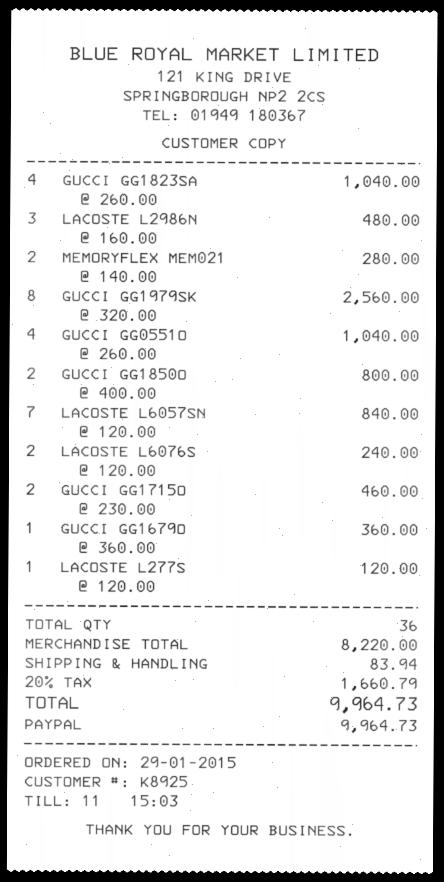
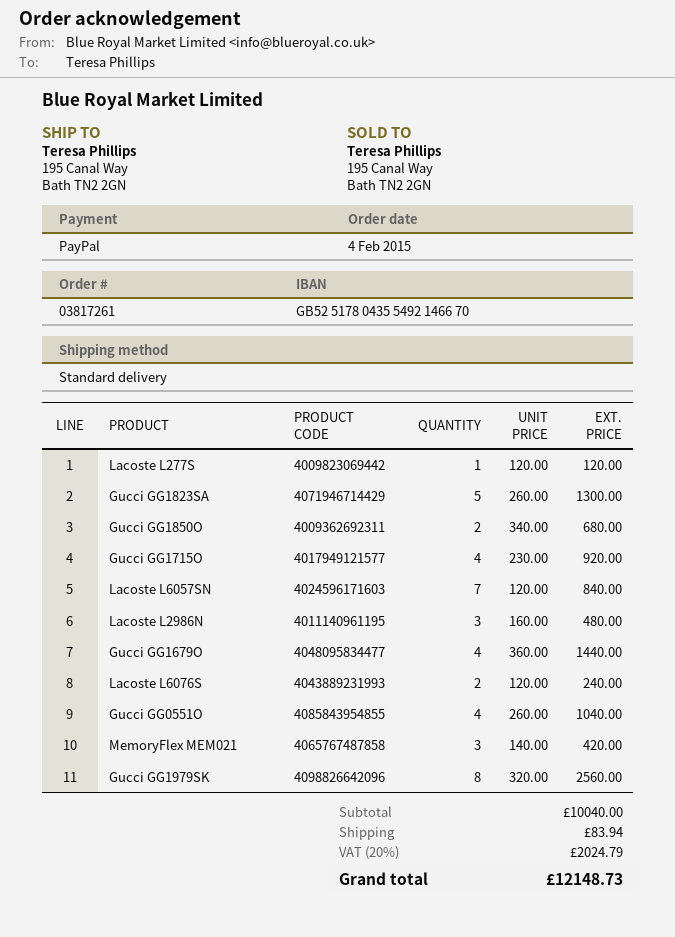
order date: 2015-01-29 -> 2015-02-04
GUCCI GG1823SA: 4 x 260.00 = 1040.00 -> 5 x 260.00 = 1300.00
MEMORYFLEX MEM021: 2 x 140.00 = 280.00 -> 3 x 140.00 = 420.00
GUCCI GG1850O: 2 x 400.00 = 800.00 -> 2 x 340.00 = 680.00
GUCCI GG1715O: 2 x 230.00 = 460.00 -> 4 x 230.00 = 920.00
GUCCI GG1679O: 1 x 360.00 = 360.00 -> 4 x 360.00 = 1440.00
subtotal: 8220.00 -> 10040.00
tax: 20% = 1660.79 -> 20% = 2024.79
total: 9964.73 -> 12148.73

